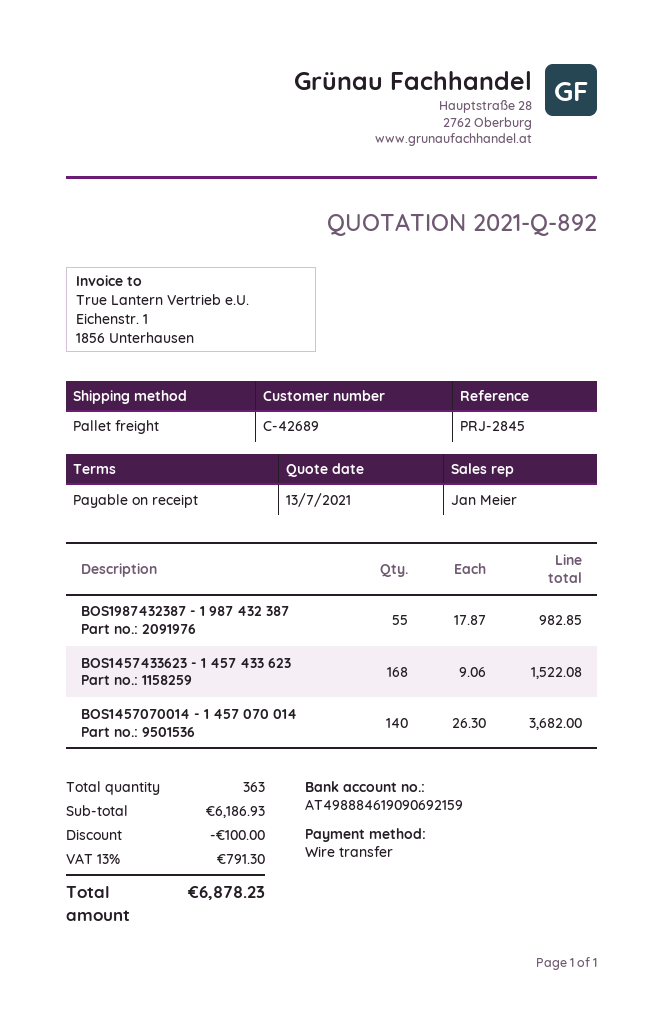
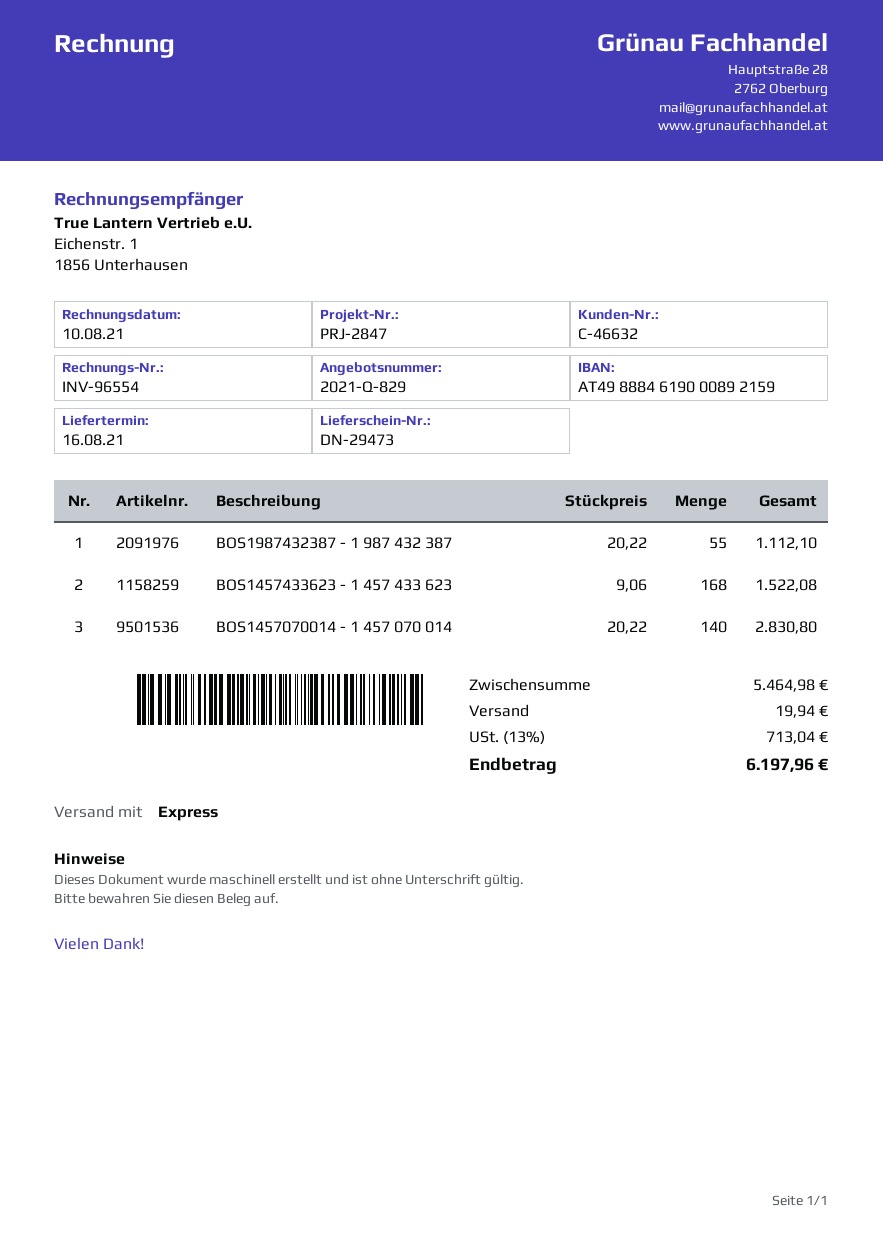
quote number: 2021-Q-892 -> 2021-Q-829
customer number: C-42689 -> C-46632
reference: PRJ-2845 -> PRJ-2847
bank account: AT498884619090692159 -> AT498884619000892159
shipping method: pallet freight -> express
BOS1987432387 - 1 987 432 387: 55 x 17.87 = 982.85 -> 55 x 20.22 = 1112.10
BOS1457070014 - 1 457 070 014: 140 x 26.30 = 3682.00 -> 140 x 20.22 = 2830.80
subtotal: 6186.93 -> 5464.98
discount: 100.00 -> none
shipping: none -> 19.94
tax: 13% = 791.30 -> 13% = 713.04
total: 6878.23 -> 6197.96

